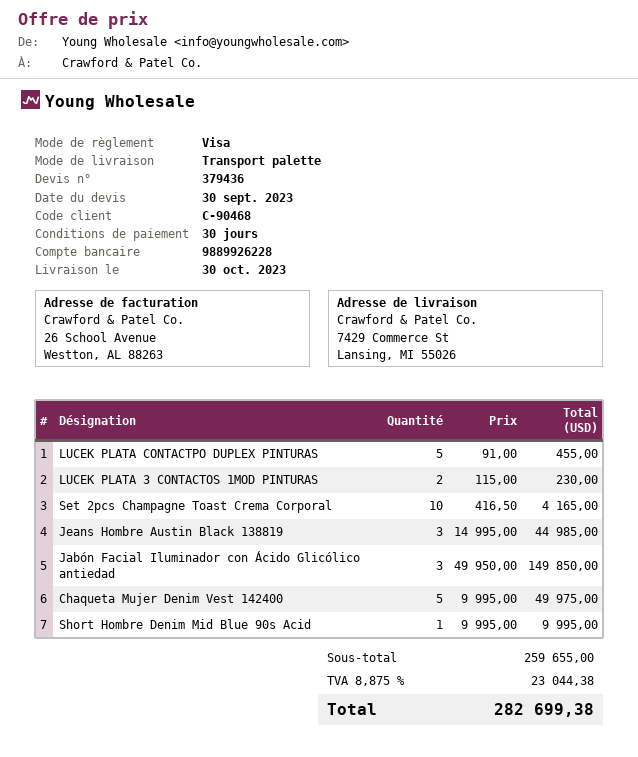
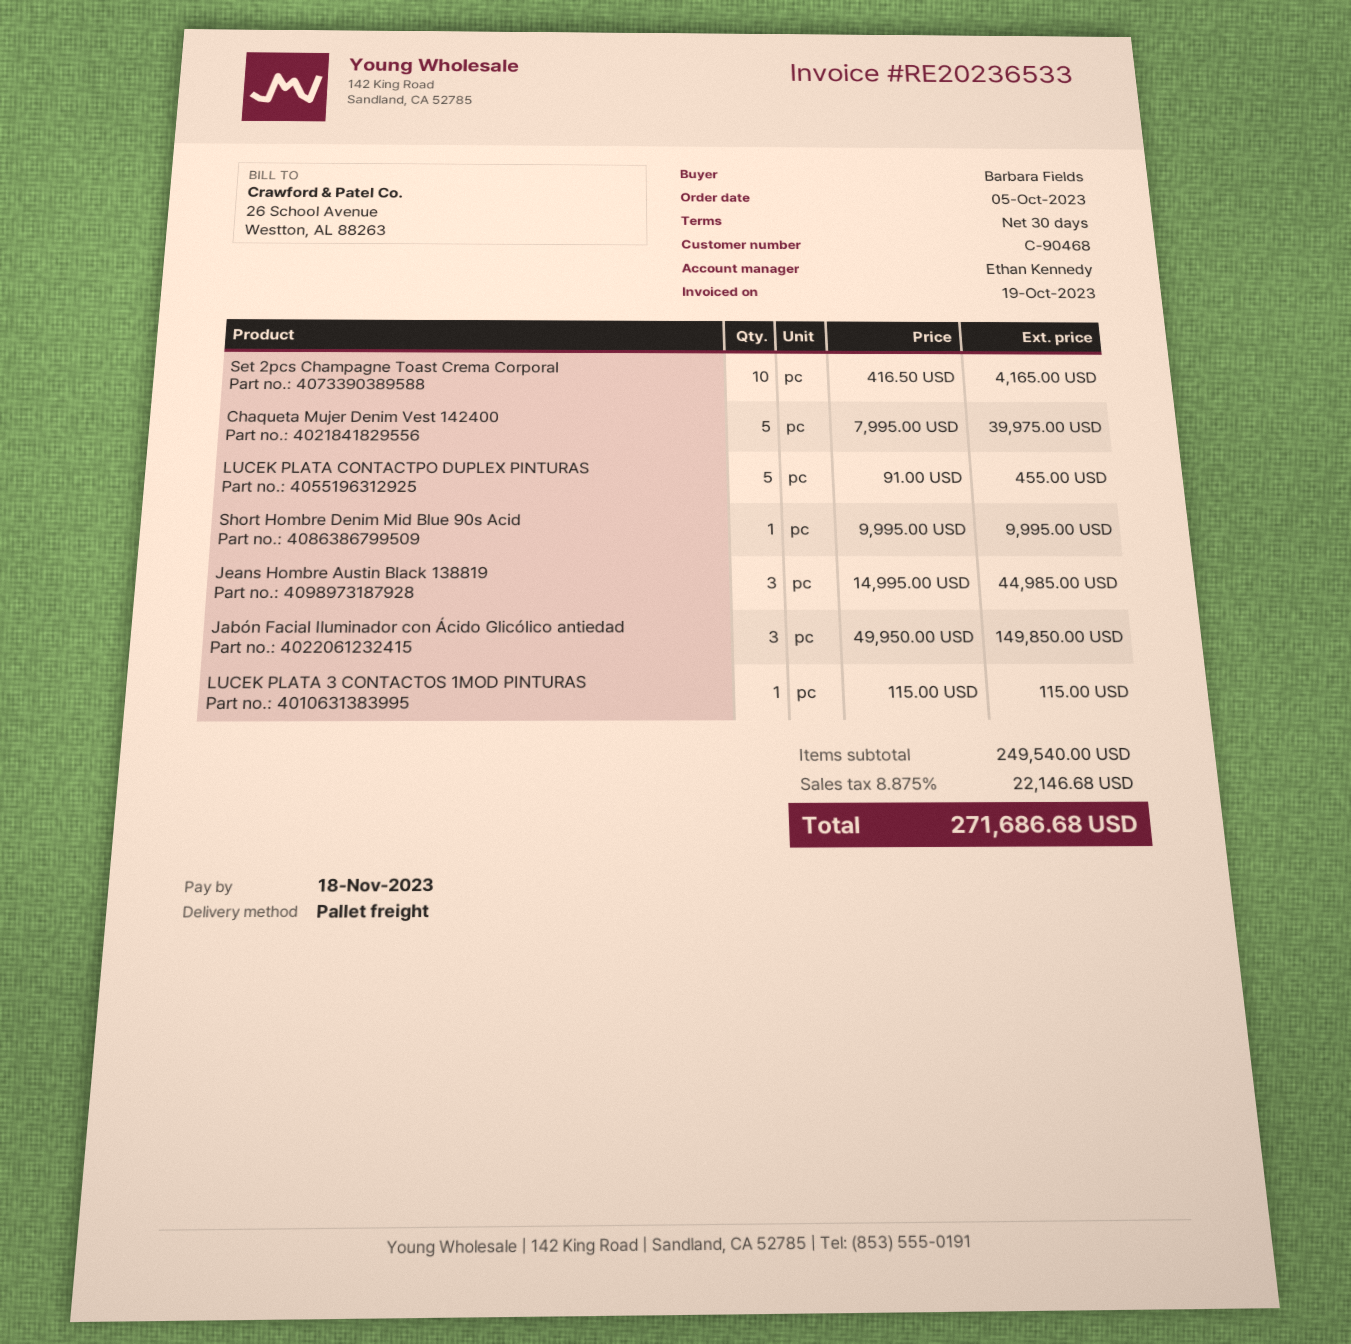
LUCEK PLATA 3 CONTACTOS 1MOD PINTURAS: 2 x 115.00 = 230.00 -> 1 x 115.00 = 115.00
Chaqueta Mujer Denim Vest 142400: 5 x 9995.00 = 49975.00 -> 5 x 7995.00 = 39975.00
subtotal: 259655.00 -> 249540.00
tax: 8.875% = 23044.38 -> 8.875% = 22146.68
total: 282699.38 -> 271686.68

